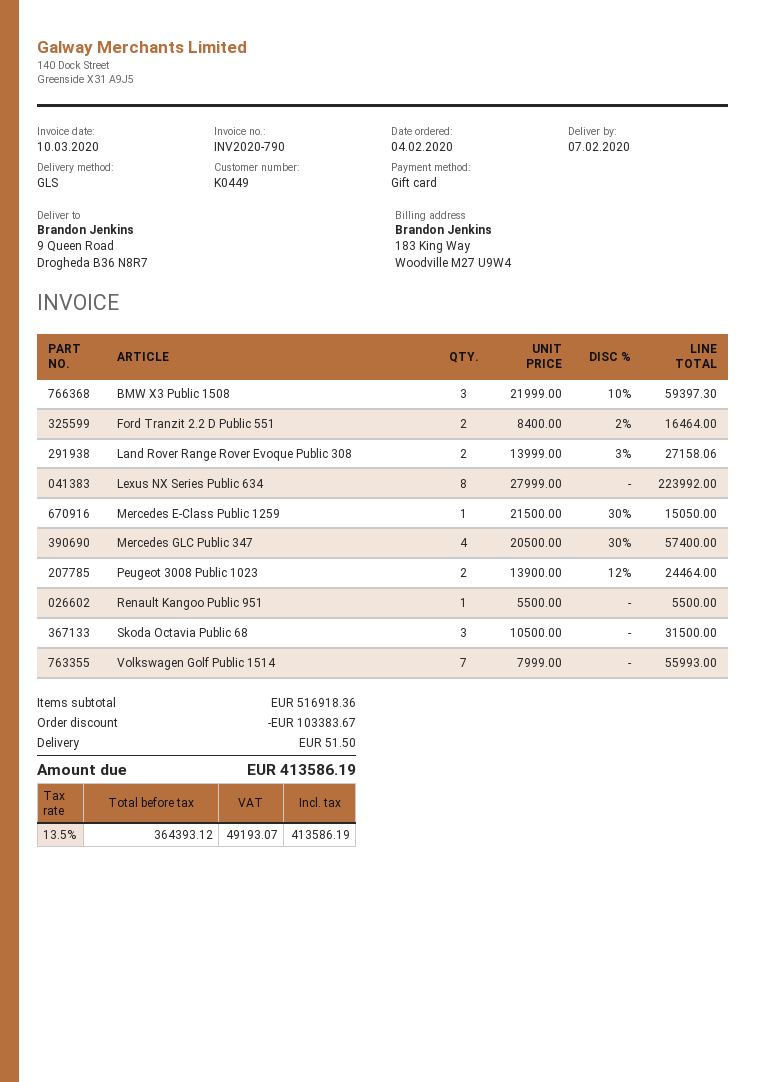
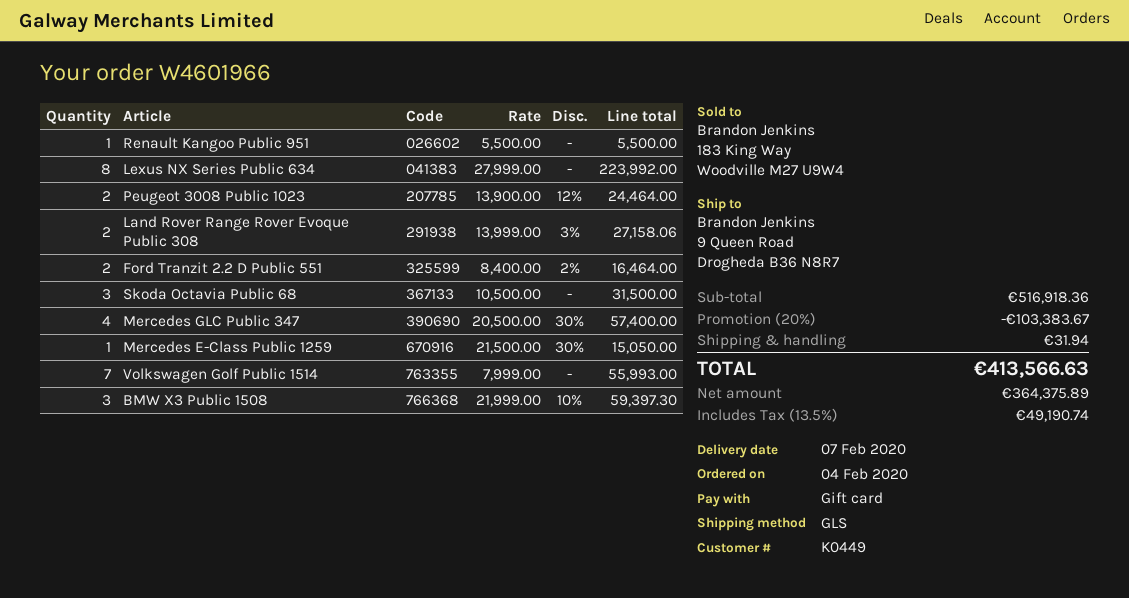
shipping: 51.50 -> 31.94
net: 364393.12 -> 364375.89
tax: 13.5% = 49193.07 -> 13.5% = 49190.74
total: 413586.19 -> 413566.63

